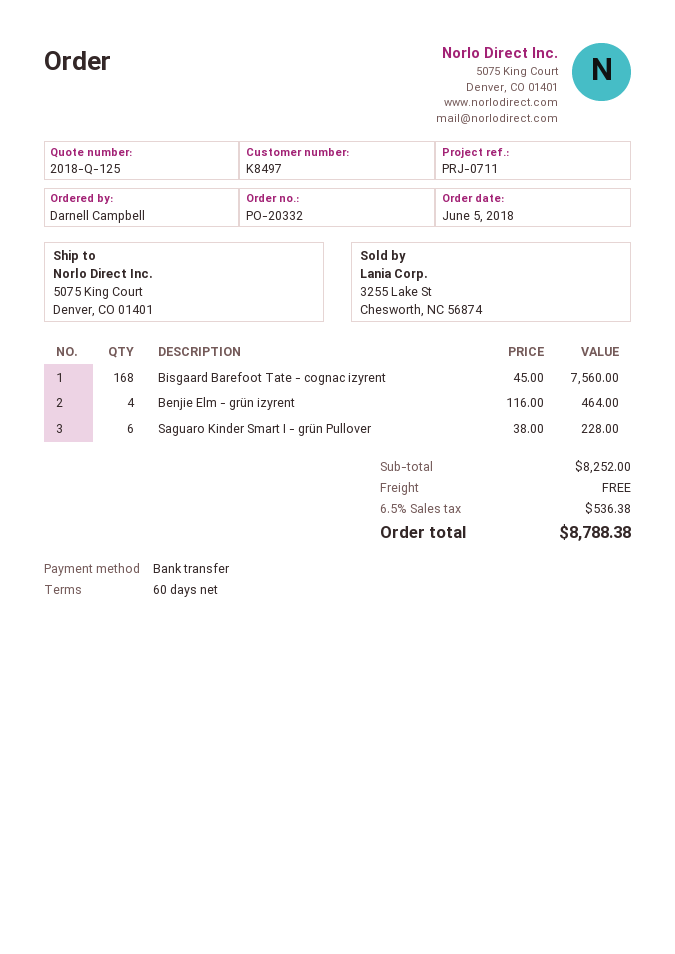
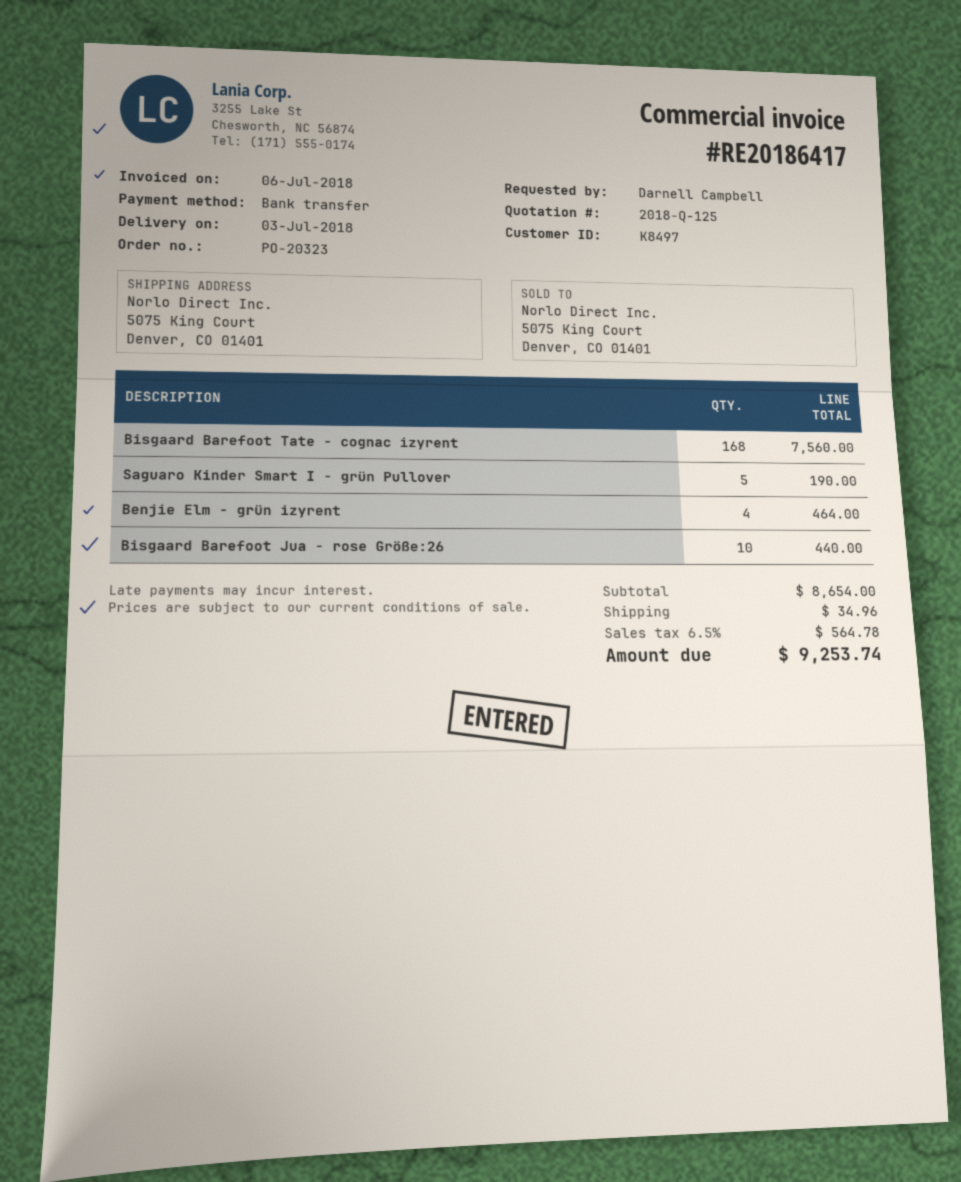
order number: PO-20332 -> PO-20323
Saguaro Kinder Smart I - grün Pullover: 6 for 228.00 -> 5 for 190.00
Bisgaard Barefoot Jua - rose Größe:26: none -> 10 for 440.00
subtotal: 8252.00 -> 8654.00
shipping: 0.00 -> 34.96
tax: 6.5% = 536.38 -> 6.5% = 564.78
total: 8788.38 -> 9253.74

